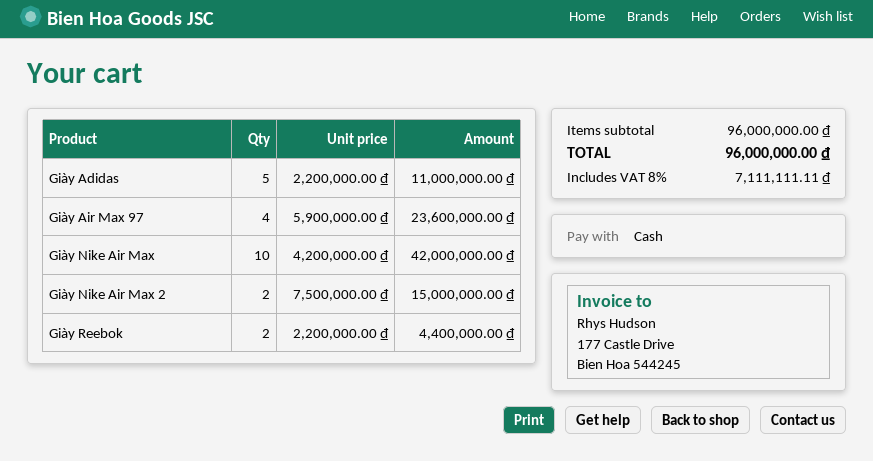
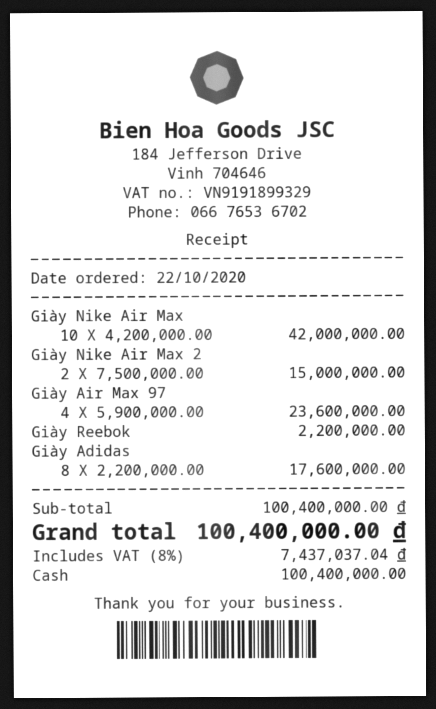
Giày Adidas: 5 x 2200000.00 = 11000000.00 -> 8 x 2200000.00 = 17600000.00
Giày Reebok: 2 x 2200000.00 = 4400000.00 -> 1 x 2200000.00 = 2200000.00
subtotal: 96000000.00 -> 100400000.00
tax: 8% = 7111111.11 -> 8% = 7437037.04
total: 96000000.00 -> 100400000.00

